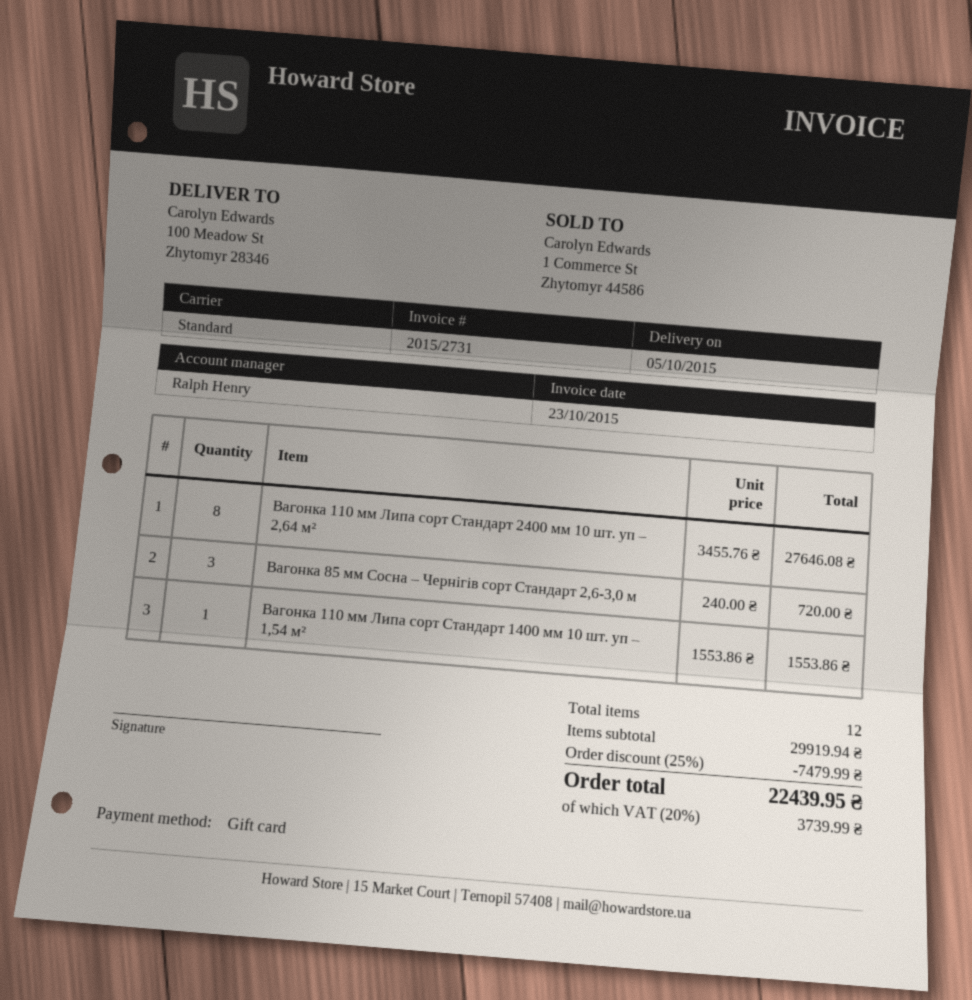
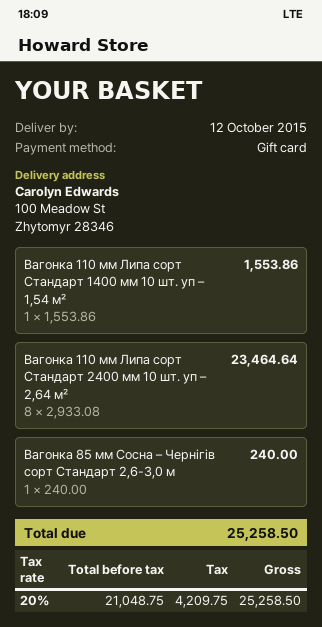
delivery date: 2015-10-05 -> 2015-10-12
Вагонка 110 мм Липа сорт Стандарт 2400 мм 10 шт. уп – 2,64 м²: 8 x 3455.76 = 27646.08 -> 8 x 2933.08 = 23464.64
Вагонка 85 мм Сосна – Чернігів сорт Стандарт 2,6-3,0 м: 3 x 240.00 = 720.00 -> 1 x 240.00 = 240.00
discount: 25% = 7479.99 -> none
tax: 20% = 3739.99 -> 20% = 4209.75
total: 22439.95 -> 25258.50

